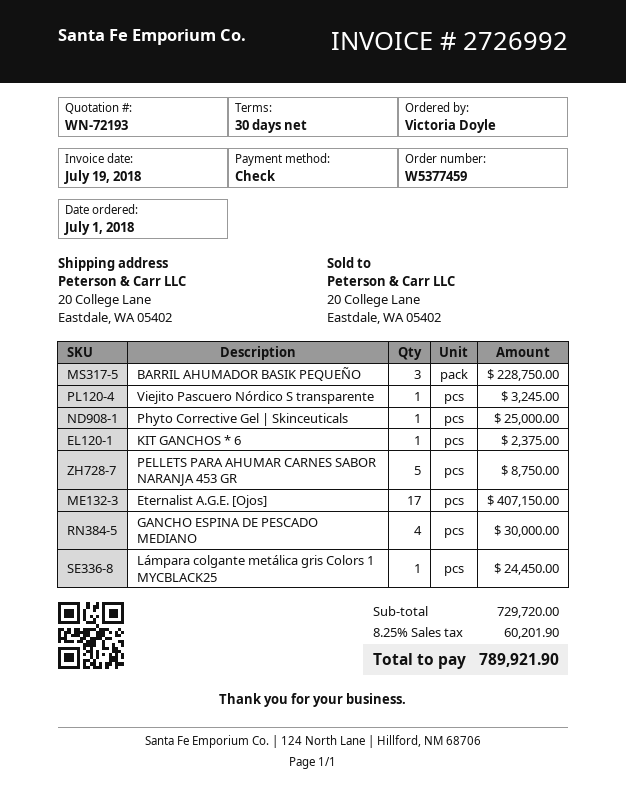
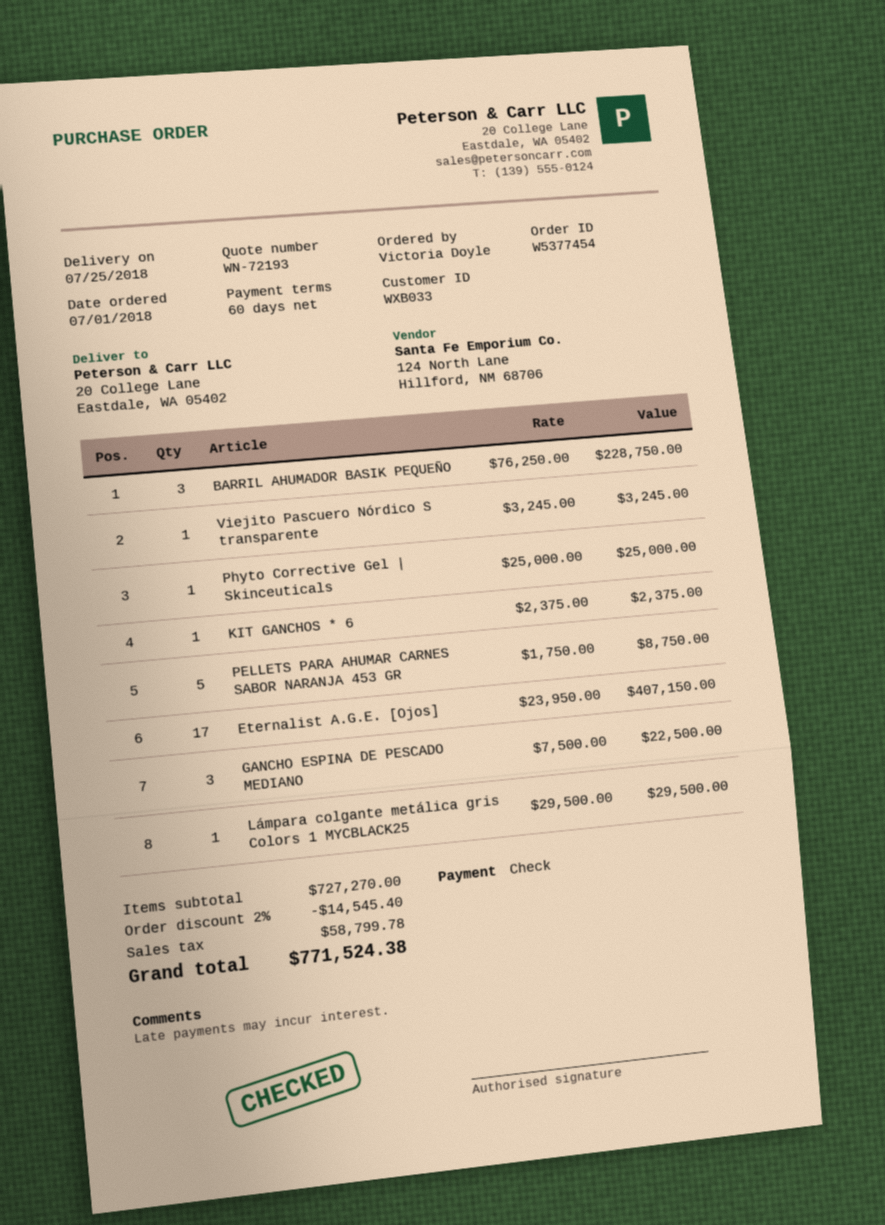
order number: W5377459 -> W5377454
payment terms: 30 days -> 60 days
GANCHO ESPINA DE PESCADO MEDIANO: 4 for 30000.00 -> 3 for 22500.00
Lámpara colgante metálica gris Colors 1 MYCBLACK25: 1 for 24450.00 -> 1 for 29500.00
subtotal: 729720.00 -> 727270.00
discount: none -> 2% = 14545.40
tax: 60201.90 -> 58799.78
total: 789921.90 -> 771524.38

